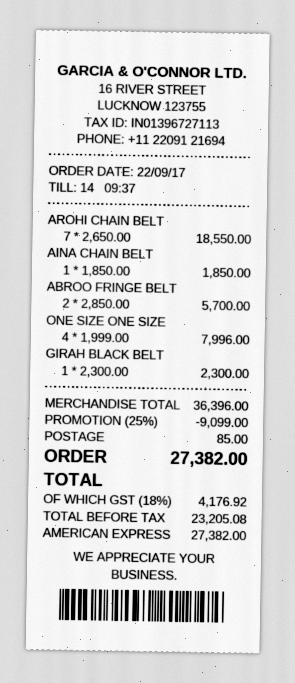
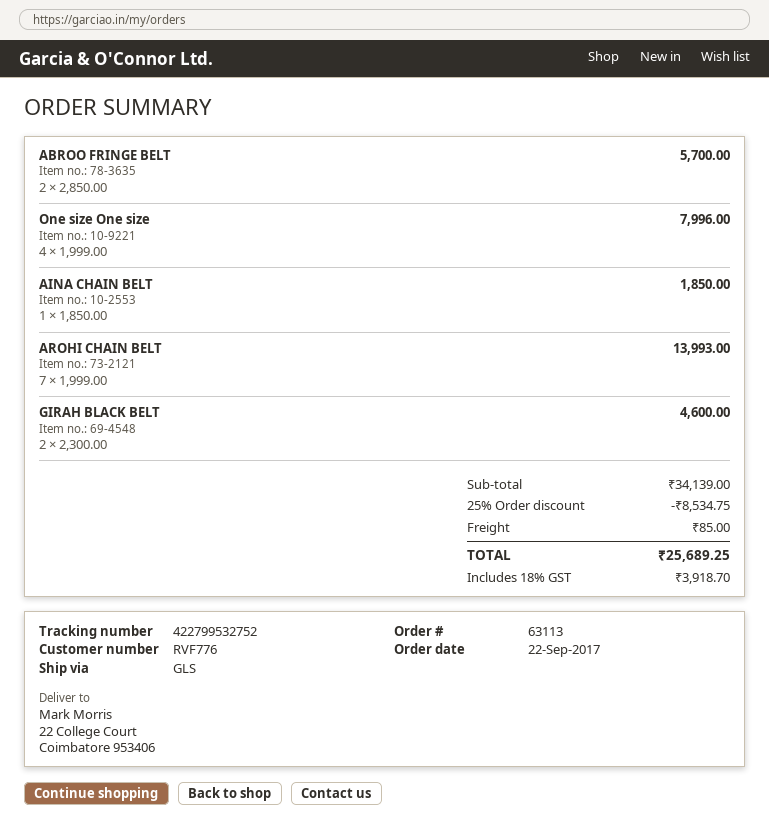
AROHI CHAIN BELT: 7 x 2650.00 = 18550.00 -> 7 x 1999.00 = 13993.00
GIRAH BLACK BELT: 1 x 2300.00 = 2300.00 -> 2 x 2300.00 = 4600.00
subtotal: 36396.00 -> 34139.00
discount: 25% = 9099.00 -> 25% = 8534.75
tax: 18% = 4176.92 -> 18% = 3918.70
total: 27382.00 -> 25689.25

